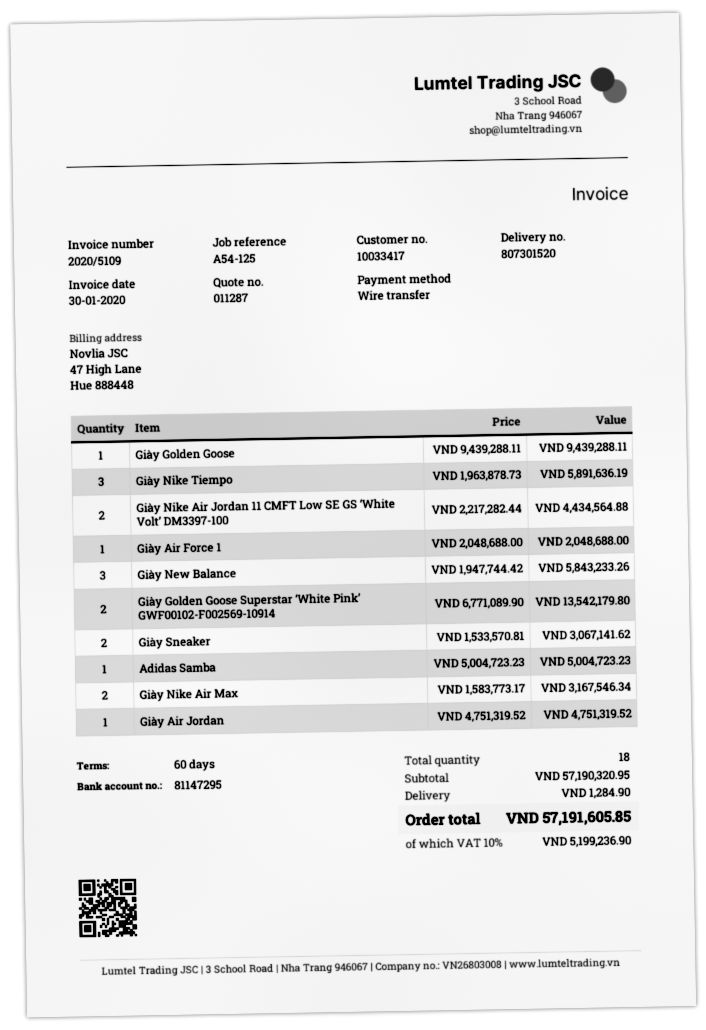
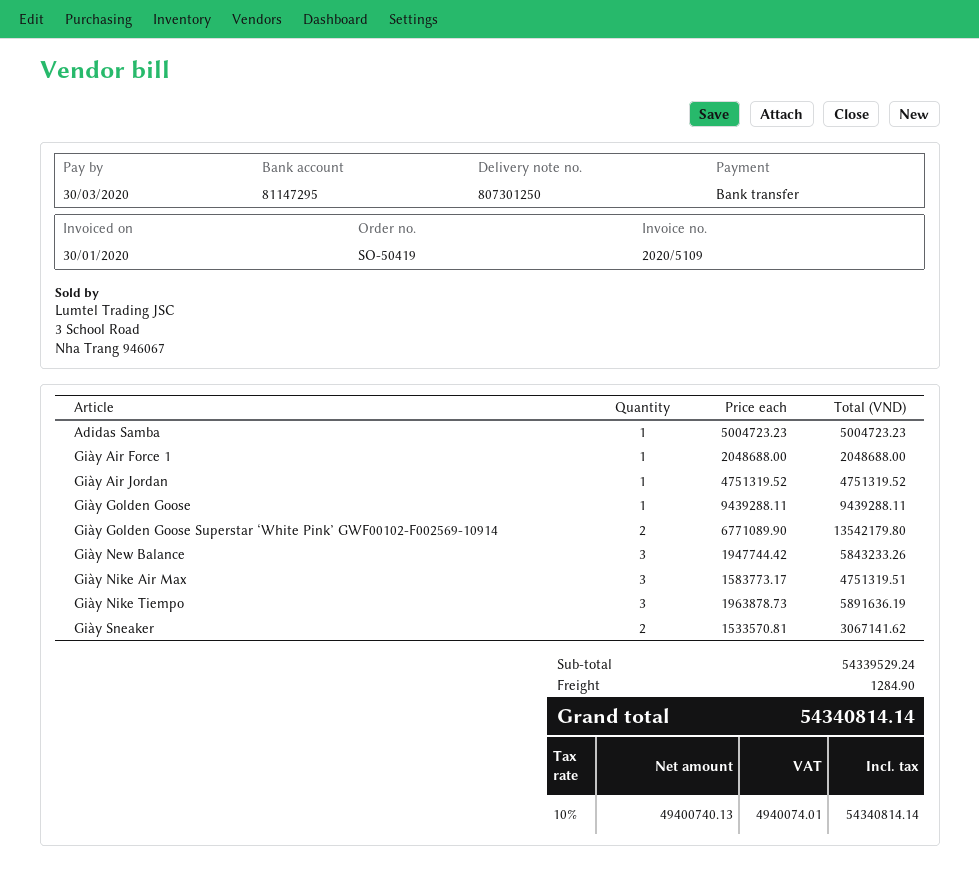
delivery note number: 807301520 -> 807301250
Giày Nike Air Jordan 11 CMFT Low SE GS ‘White Volt’ DM3397-100: 2 x 2217282.44 = 4434564.88 -> none
Giày Nike Air Max: 2 x 1583773.17 = 3167546.34 -> 3 x 1583773.17 = 4751319.51
subtotal: 57190320.95 -> 54339529.24
tax: 10% = 5199236.90 -> 10% = 4940074.01
total: 57191605.85 -> 54340814.14

